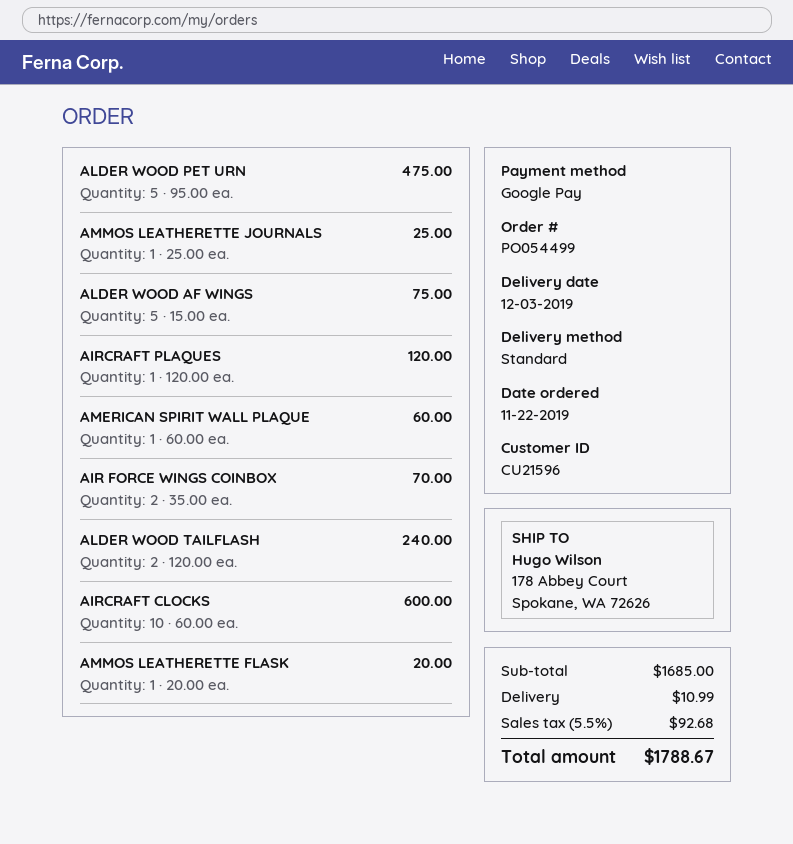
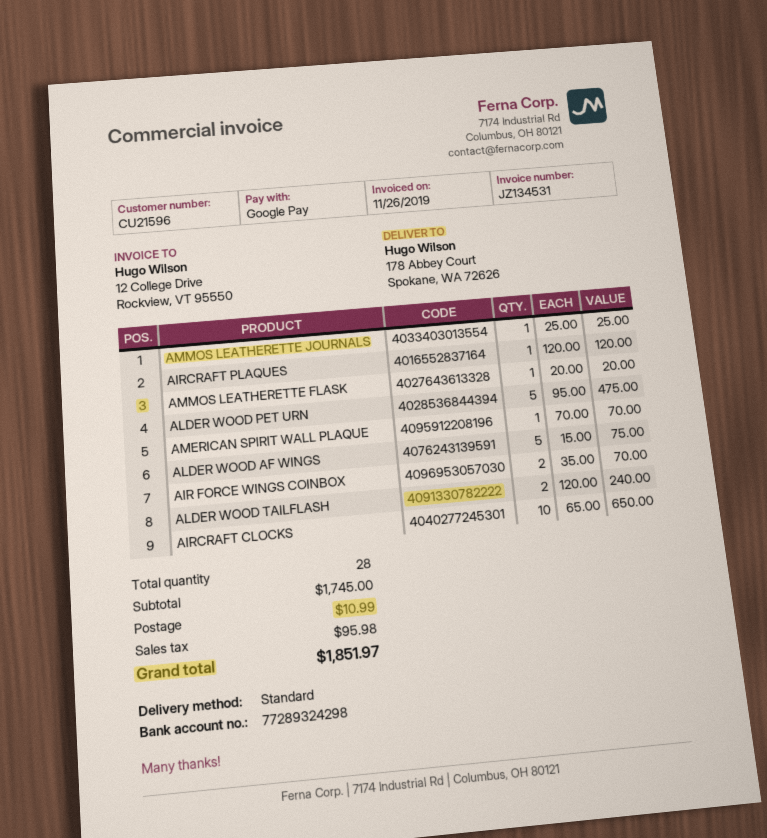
AMERICAN SPIRIT WALL PLAQUE: 1 x 60.00 = 60.00 -> 1 x 70.00 = 70.00
AIRCRAFT CLOCKS: 10 x 60.00 = 600.00 -> 10 x 65.00 = 650.00
subtotal: 1685.00 -> 1745.00
tax: 92.68 -> 95.98
total: 1788.67 -> 1851.97

